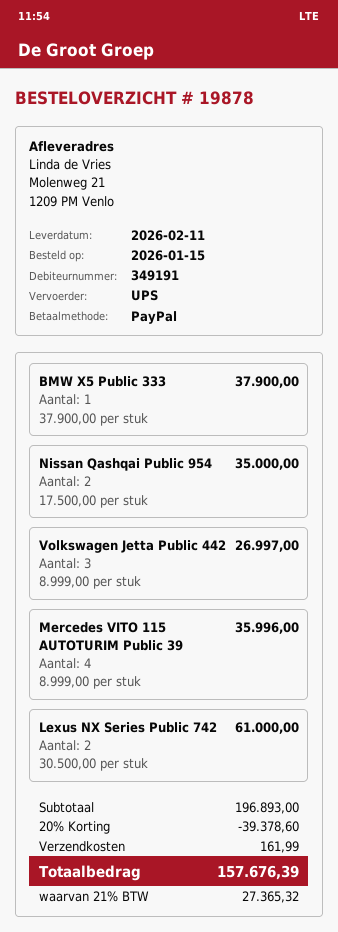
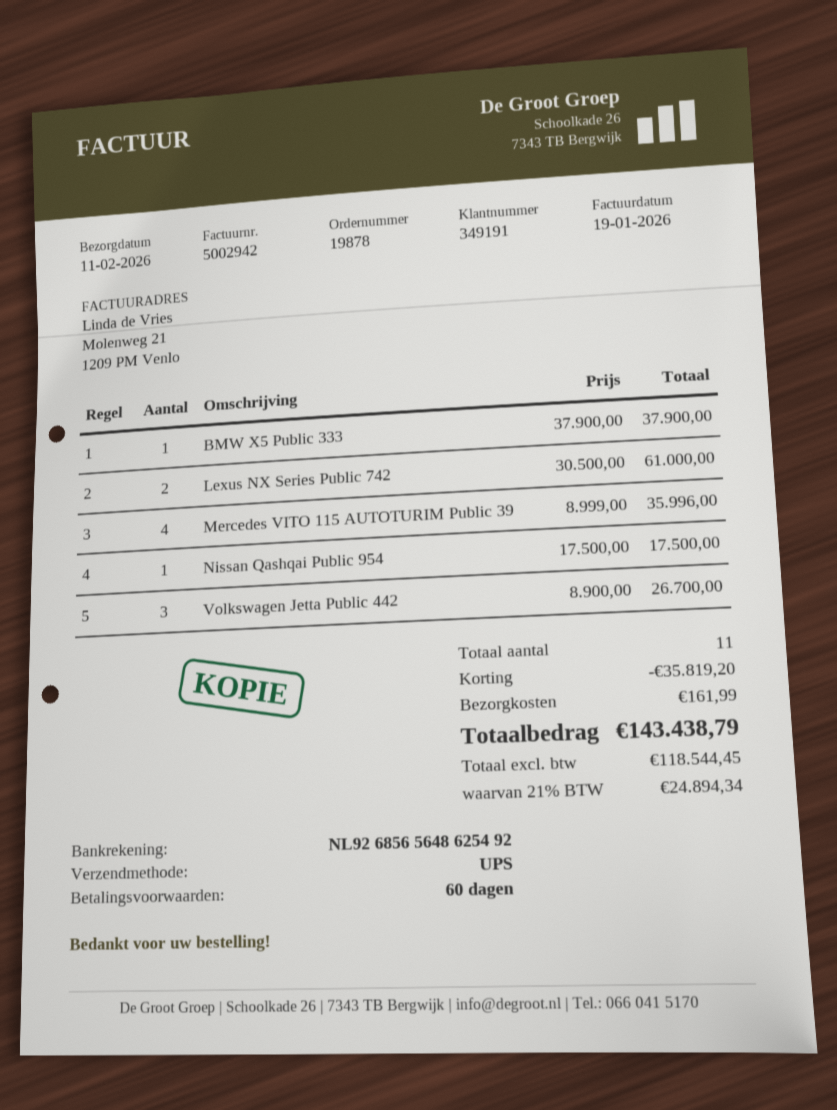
Nissan Qashqai Public 954: 2 x 17500.00 = 35000.00 -> 1 x 17500.00 = 17500.00
Volkswagen Jetta Public 442: 3 x 8999.00 = 26997.00 -> 3 x 8900.00 = 26700.00
discount: 39378.60 -> 35819.20
tax: 21% = 27365.32 -> 21% = 24894.34
total: 157676.39 -> 143438.79

